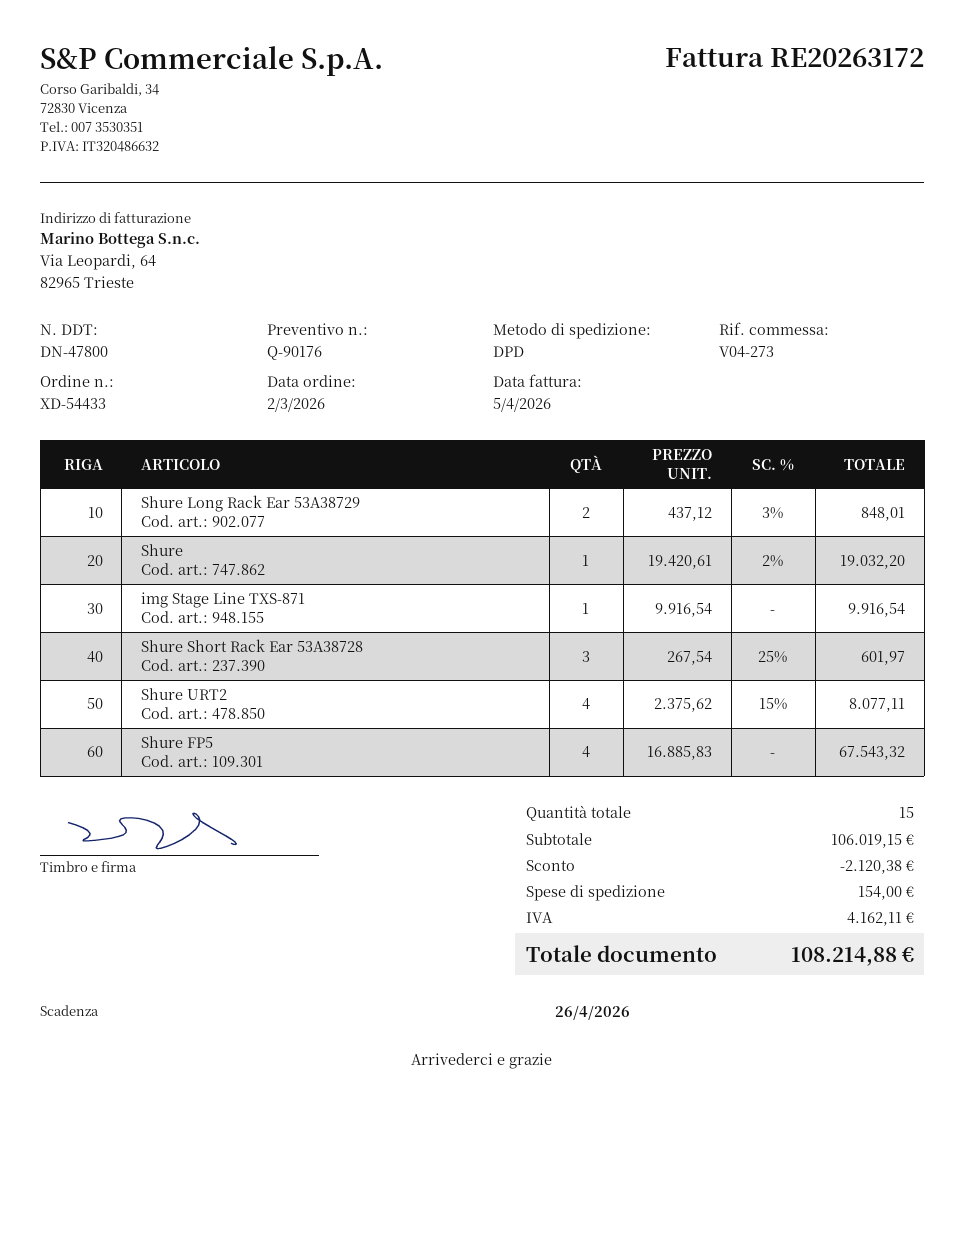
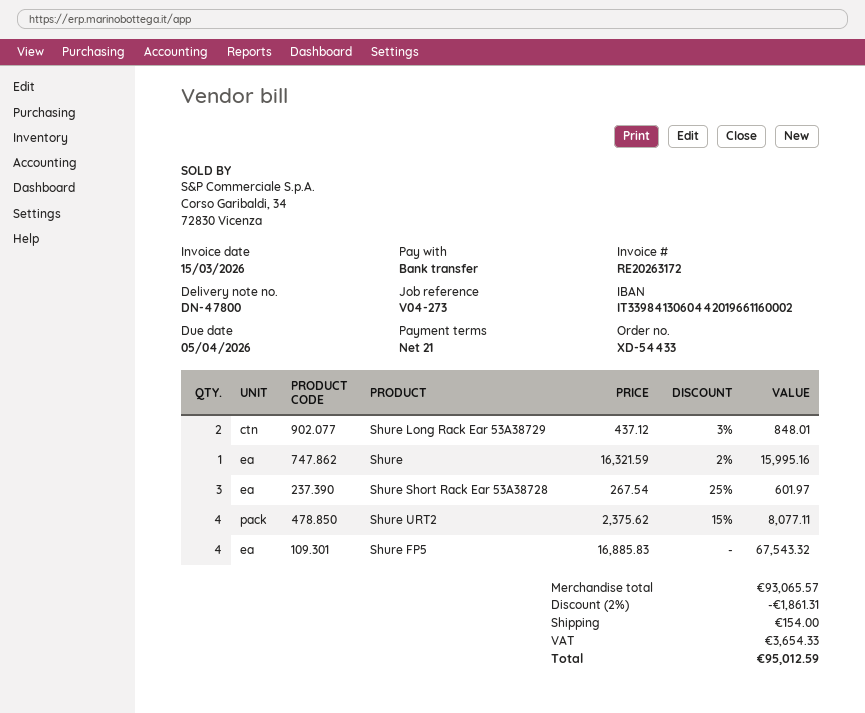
invoice date: 2026-04-05 -> 2026-03-15
due date: 2026-04-26 -> 2026-04-05
Shure: 1 x 19420.61 - 2% = 19032.20 -> 1 x 16321.59 - 2% = 15995.16
img Stage Line TXS-871: 1 x 9916.54 = 9916.54 -> none
subtotal: 106019.15 -> 93065.57
discount: 2120.38 -> 1861.31
tax: 4162.11 -> 3654.33
total: 108214.88 -> 95012.59

